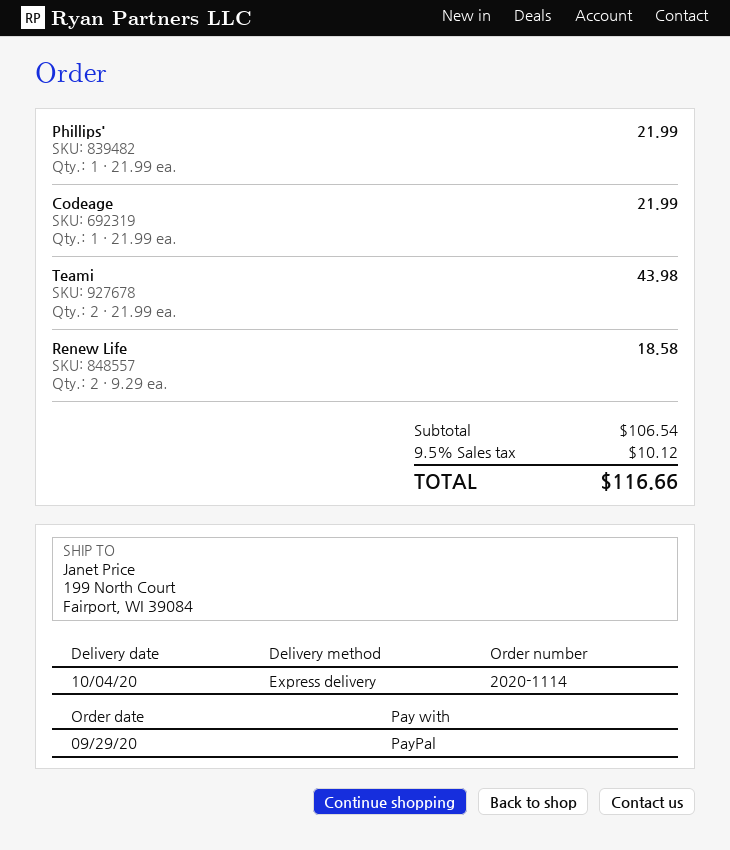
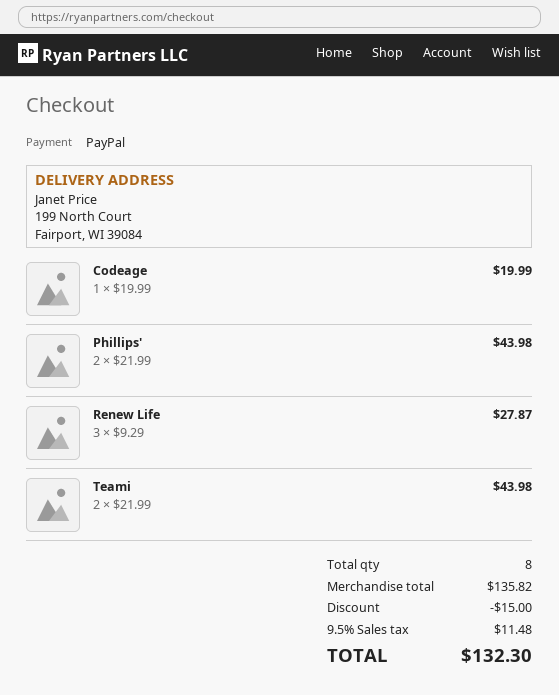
Phillips': 1 x 21.99 = 21.99 -> 2 x 21.99 = 43.98
Codeage: 1 x 21.99 = 21.99 -> 1 x 19.99 = 19.99
Renew Life: 2 x 9.29 = 18.58 -> 3 x 9.29 = 27.87
subtotal: 106.54 -> 135.82
discount: none -> 15.00
tax: 9.5% = 10.12 -> 9.5% = 11.48
total: 116.66 -> 132.30

